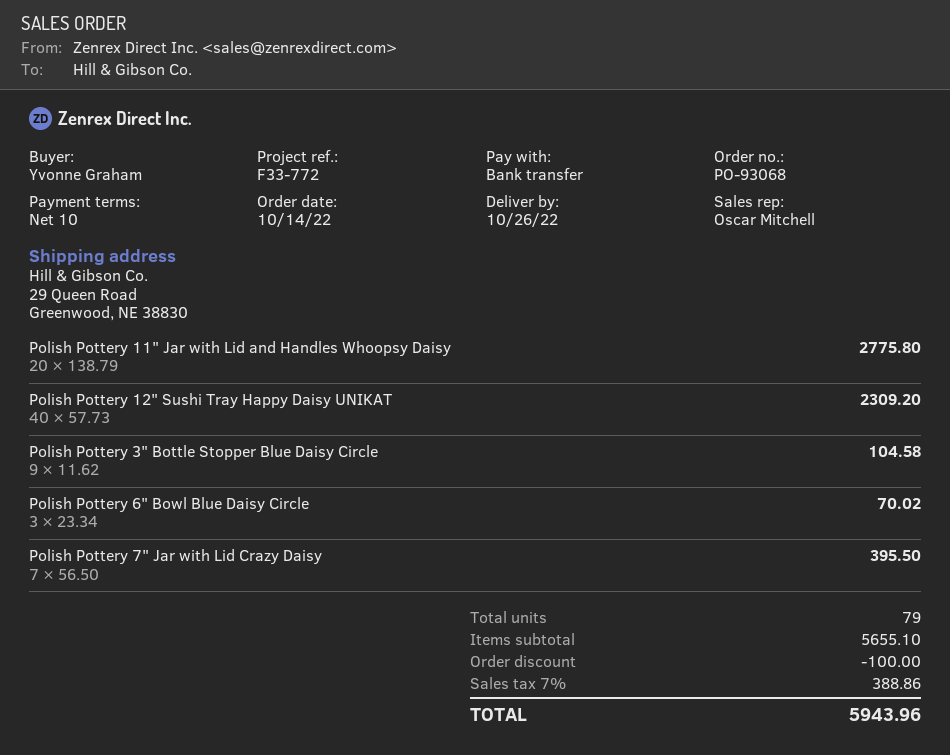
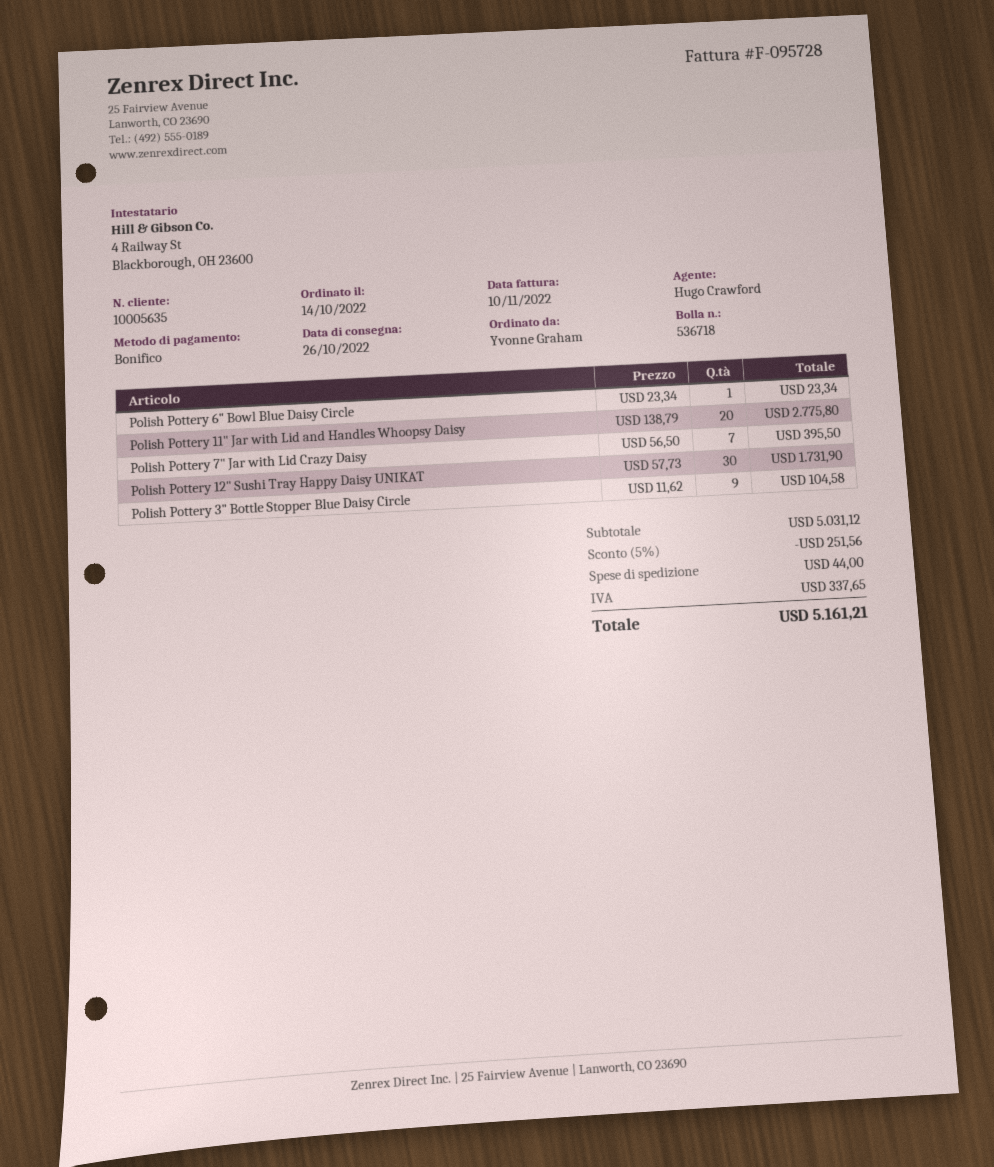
sales rep: Oscar Mitchell -> Hugo Crawford
Polish Pottery 12" Sushi Tray Happy Daisy UNIKAT: 40 x 57.73 = 2309.20 -> 30 x 57.73 = 1731.90
Polish Pottery 6" Bowl Blue Daisy Circle: 3 x 23.34 = 70.02 -> 1 x 23.34 = 23.34
subtotal: 5655.10 -> 5031.12
discount: 100.00 -> 251.56
shipping: none -> 44.00
tax: 388.86 -> 337.65
total: 5943.96 -> 5161.21

